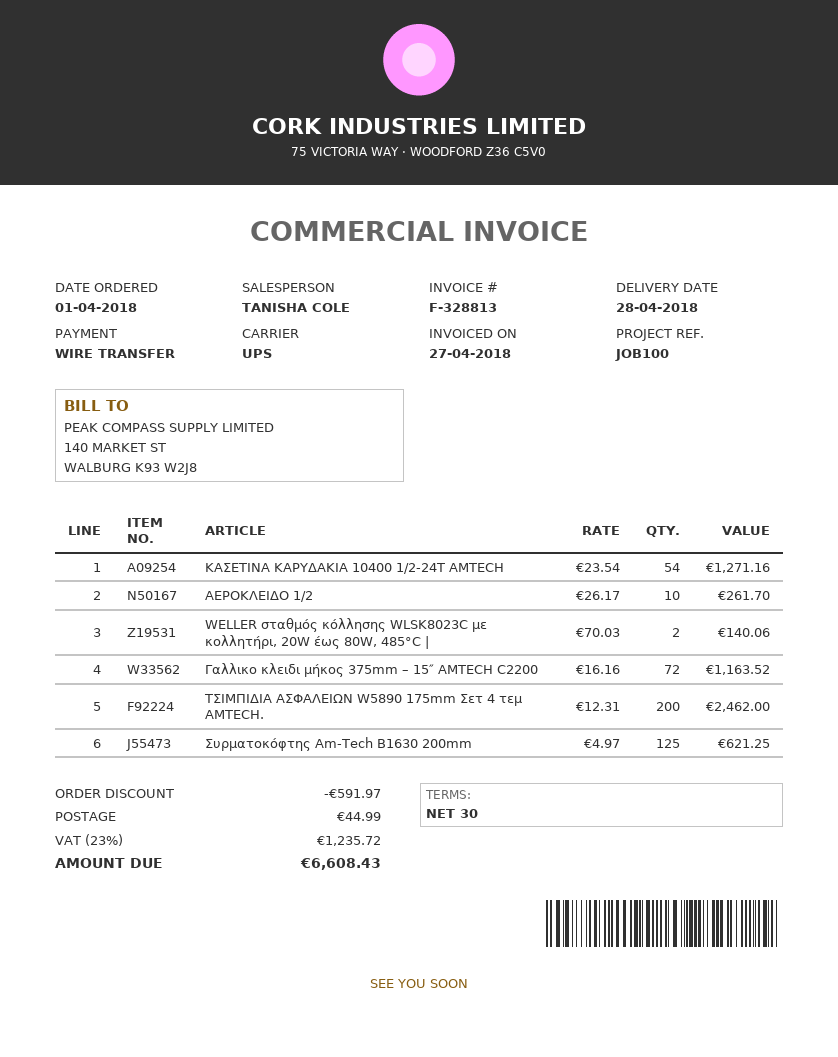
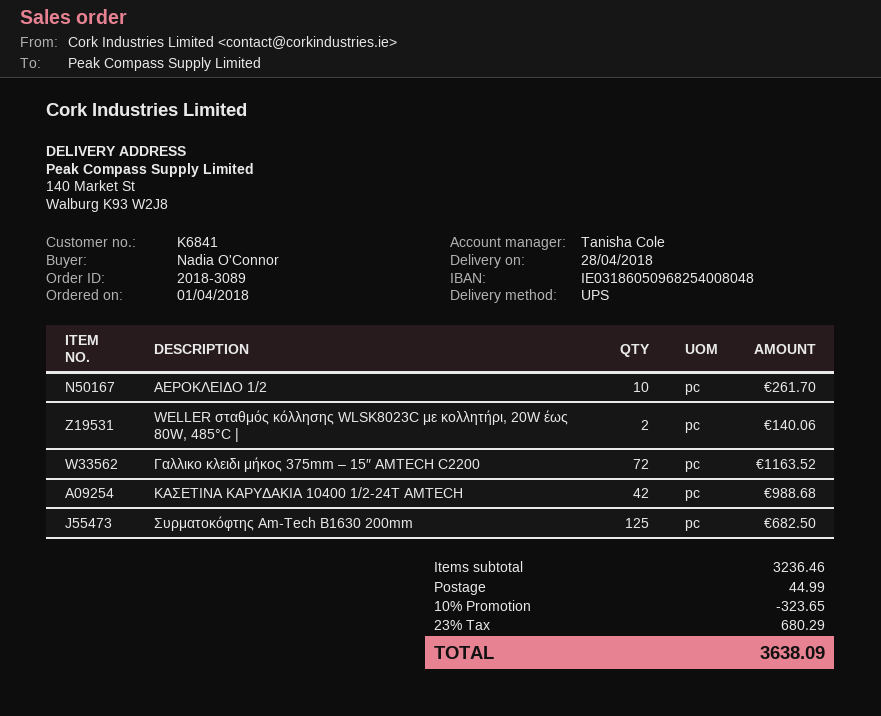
ΚΑΣΕΤΙΝΑ ΚΑΡΥΔΑΚΙΑ 10400 1/2-24Τ ΑΜTECH: 54 for 1271.16 -> 42 for 988.68
ΤΣΙΜΠΙΔΙΑ ΑΣΦΑΛΕΙΩΝ W5890 175mm Σετ 4 τεμ AMTECH.: 200 for 2462.00 -> none
Συρματοκόφτης Am-Tech B1630 200mm: 125 for 621.25 -> 125 for 682.50
discount: 591.97 -> 323.65
tax: 23% = 1235.72 -> 23% = 680.29
total: 6608.43 -> 3638.09

